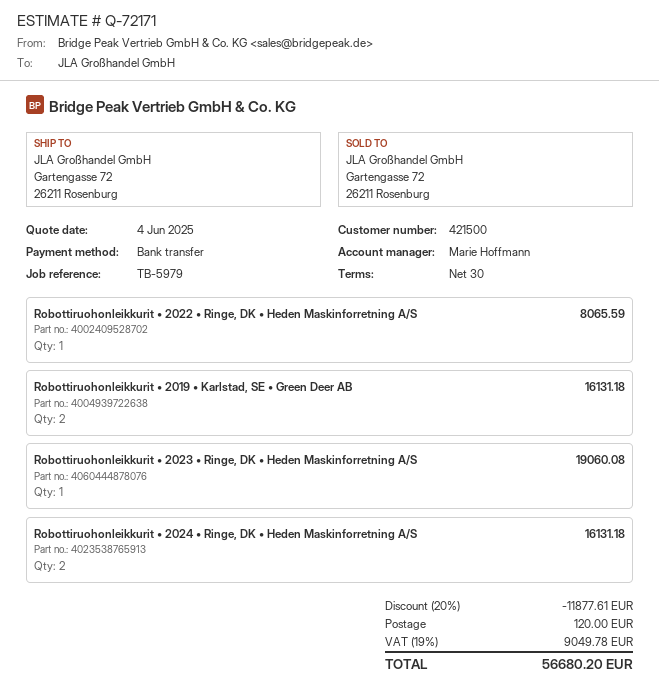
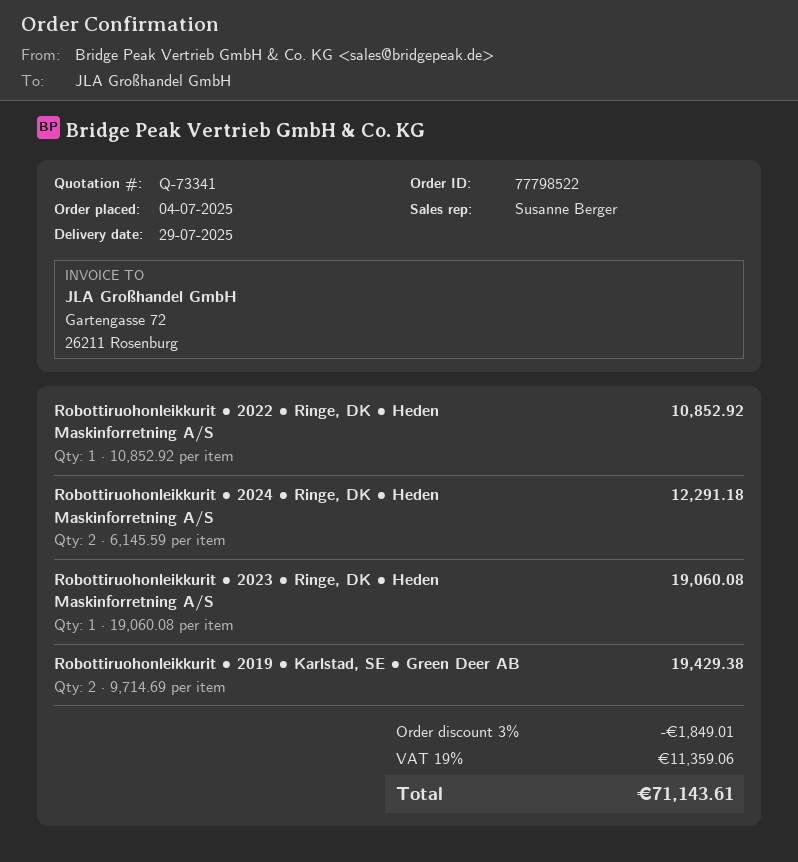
quote number: Q-72171 -> Q-73341
sales rep: Marie Hoffmann -> Susanne Berger
Robottiruohonleikkurit • 2022 • Ringe, DK • Heden Maskinforretning A/S: 1 for 8065.59 -> 1 for 10852.92
Robottiruohonleikkurit • 2019 • Karlstad, SE • Green Deer AB: 2 for 16131.18 -> 2 for 19429.38
Robottiruohonleikkurit • 2024 • Ringe, DK • Heden Maskinforretning A/S: 2 for 16131.18 -> 2 for 12291.18
discount: 20% = 11877.61 -> 3% = 1849.01
shipping: 120.00 -> none
tax: 19% = 9049.78 -> 19% = 11359.06
total: 56680.20 -> 71143.61

